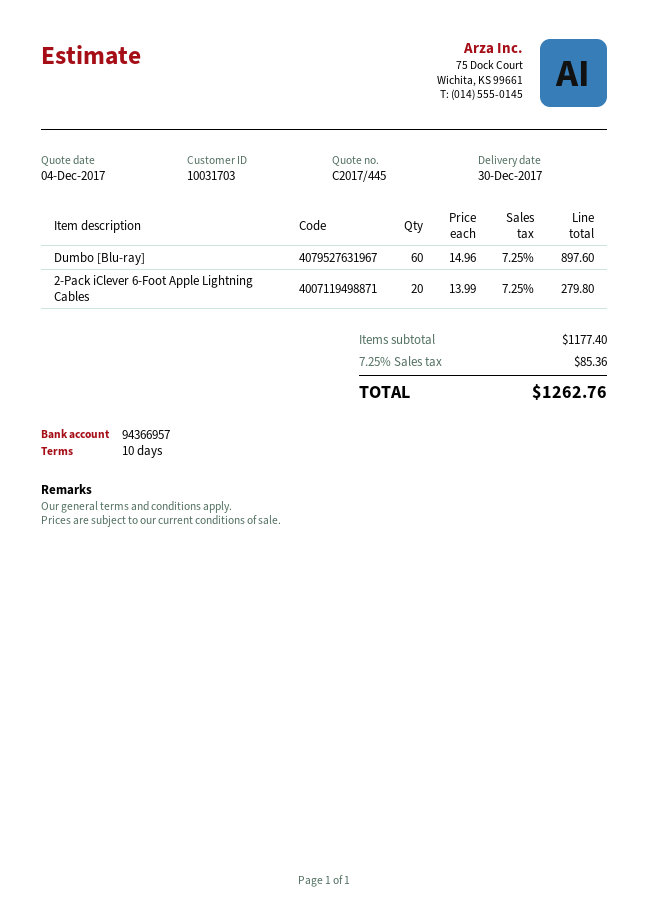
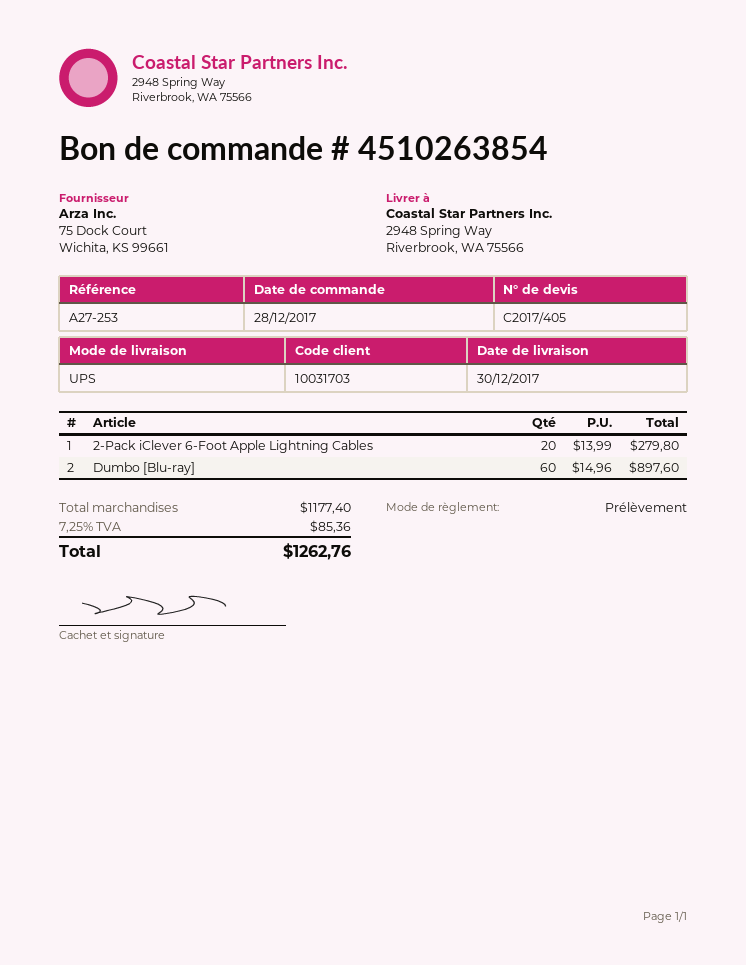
quote number: C2017/445 -> C2017/405

